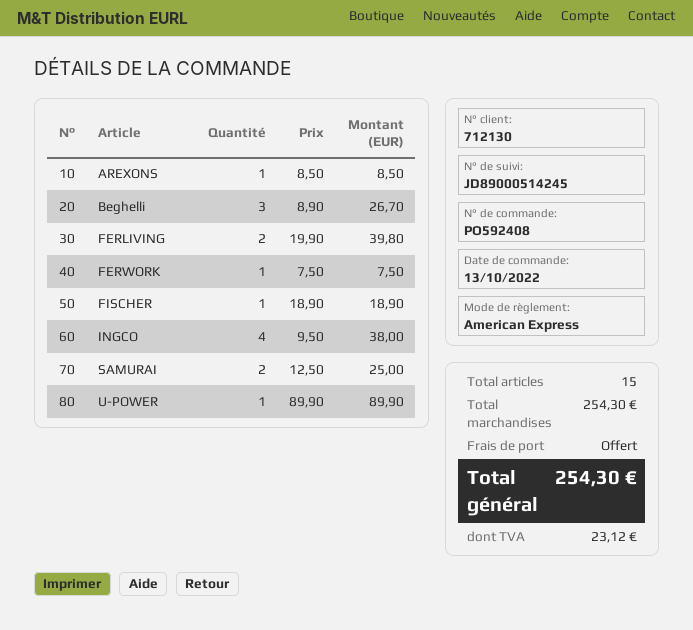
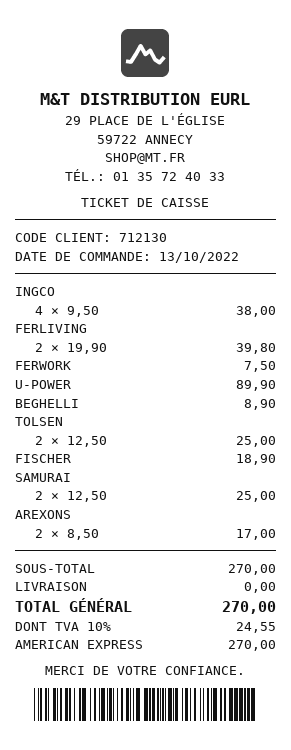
AREXONS: 1 x 8.50 = 8.50 -> 2 x 8.50 = 17.00
Beghelli: 3 x 8.90 = 26.70 -> 1 x 8.90 = 8.90
TOLSEN: none -> 2 x 12.50 = 25.00
subtotal: 254.30 -> 270.00
tax: 23.12 -> 24.55
total: 254.30 -> 270.00

